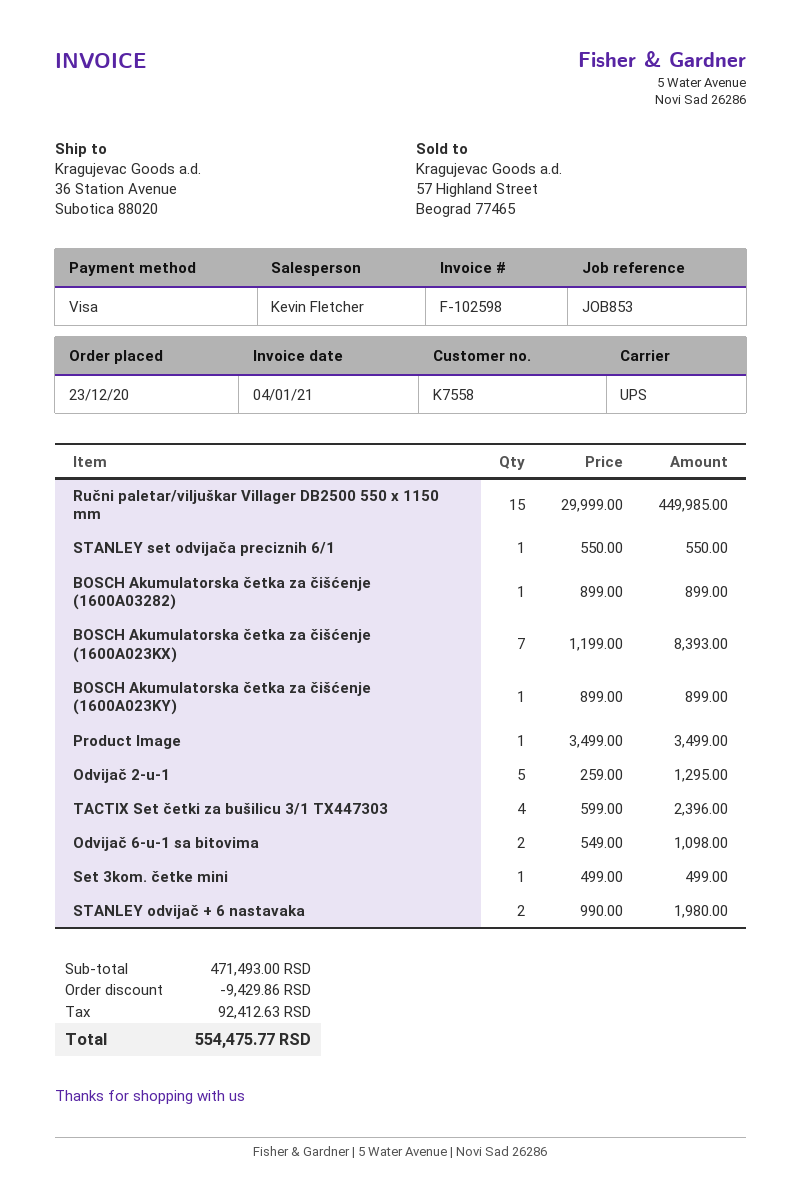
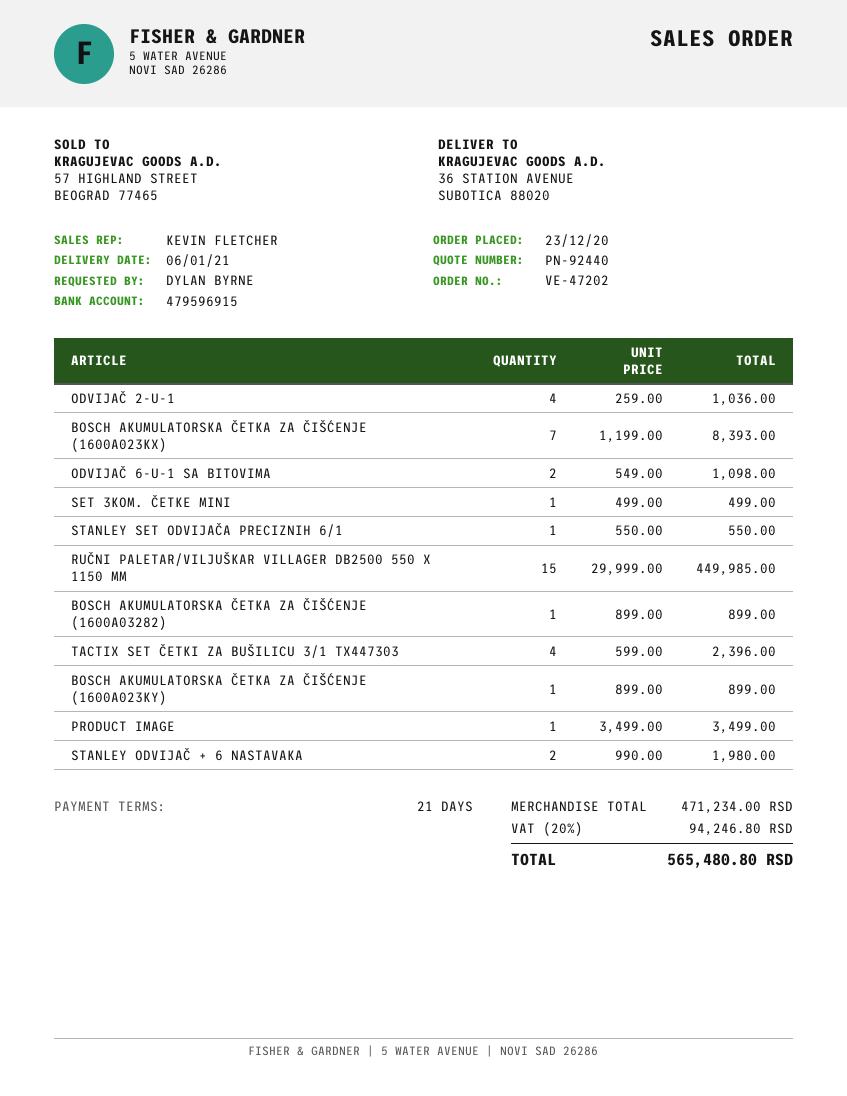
Odvijač 2-u-1: 5 x 259.00 = 1295.00 -> 4 x 259.00 = 1036.00
subtotal: 471493.00 -> 471234.00
discount: 9429.86 -> none
tax: 92412.63 -> 94246.80
total: 554475.77 -> 565480.80

